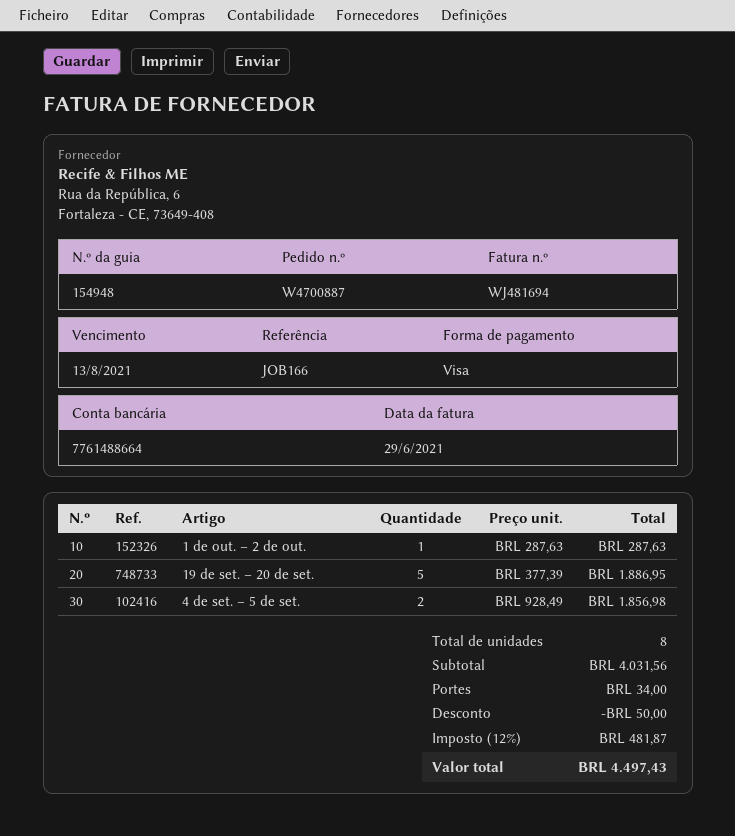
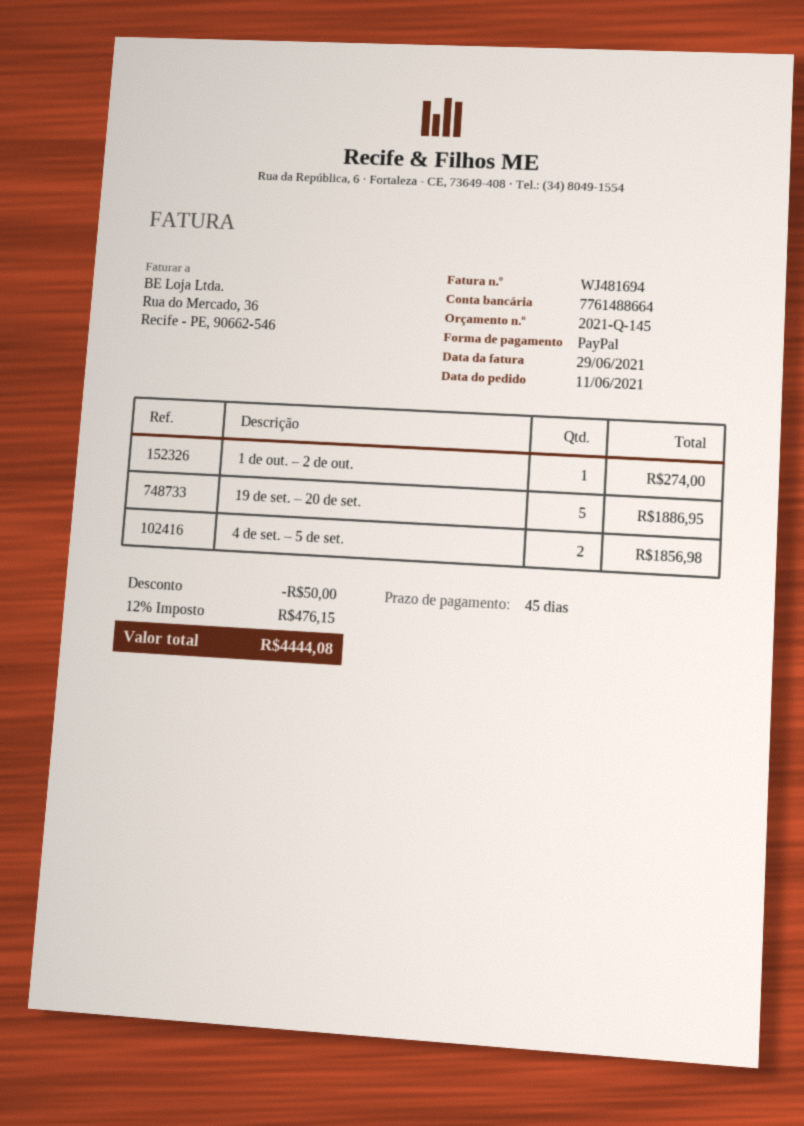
payment method: Visa -> PayPal
1 de out. – 2 de out.: 1 for 287.63 -> 1 for 274.00
shipping: 34.00 -> none
tax: 12% = 481.87 -> 12% = 476.15
total: 4497.43 -> 4444.08

